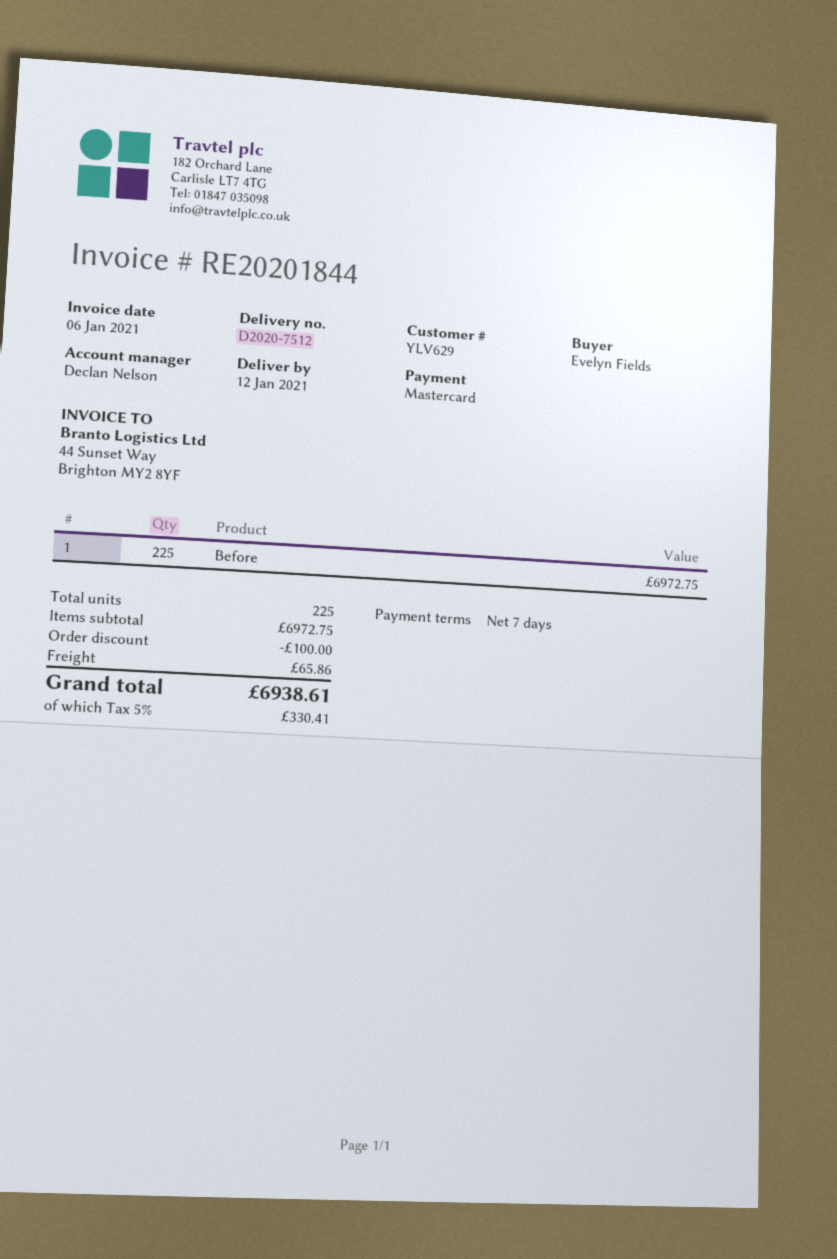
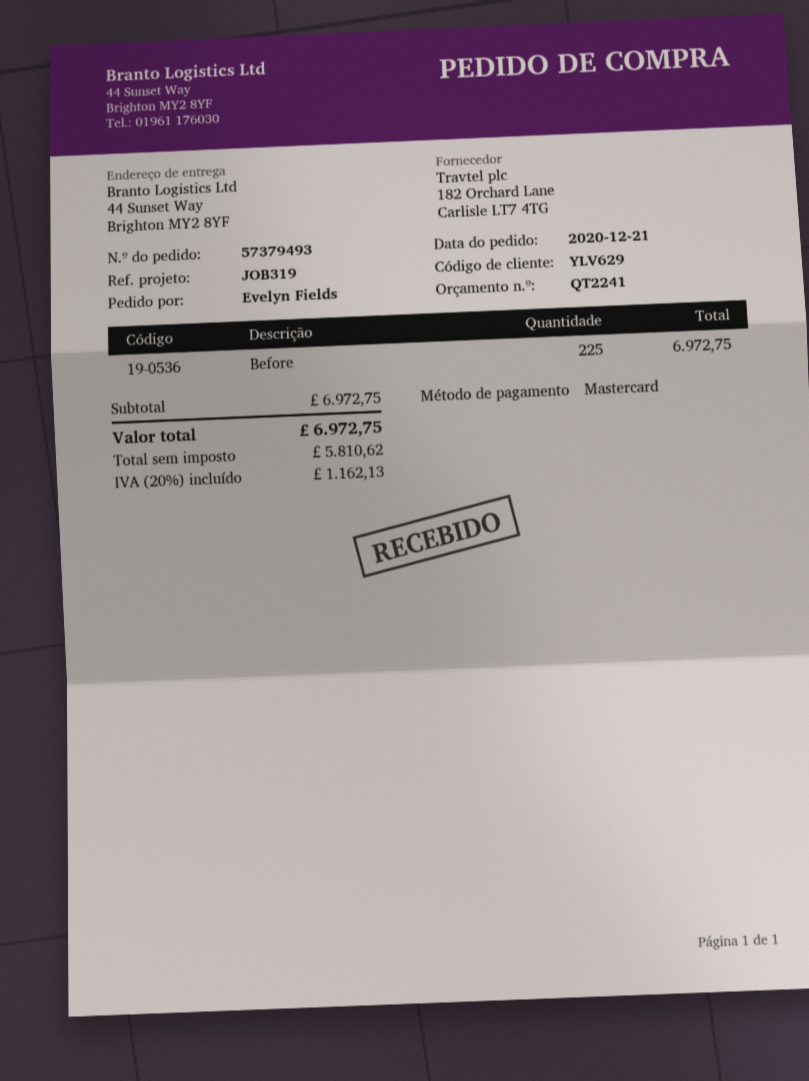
discount: 100.00 -> none
shipping: 65.86 -> none
tax: 5% = 330.41 -> 20% = 1162.13
total: 6938.61 -> 6972.75

